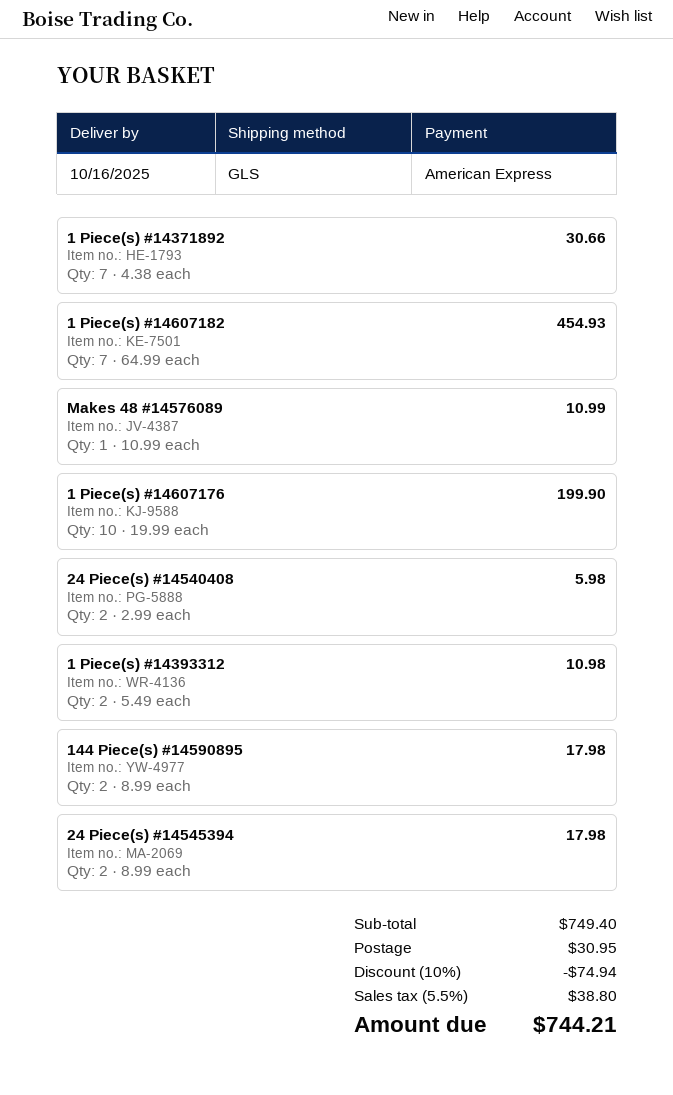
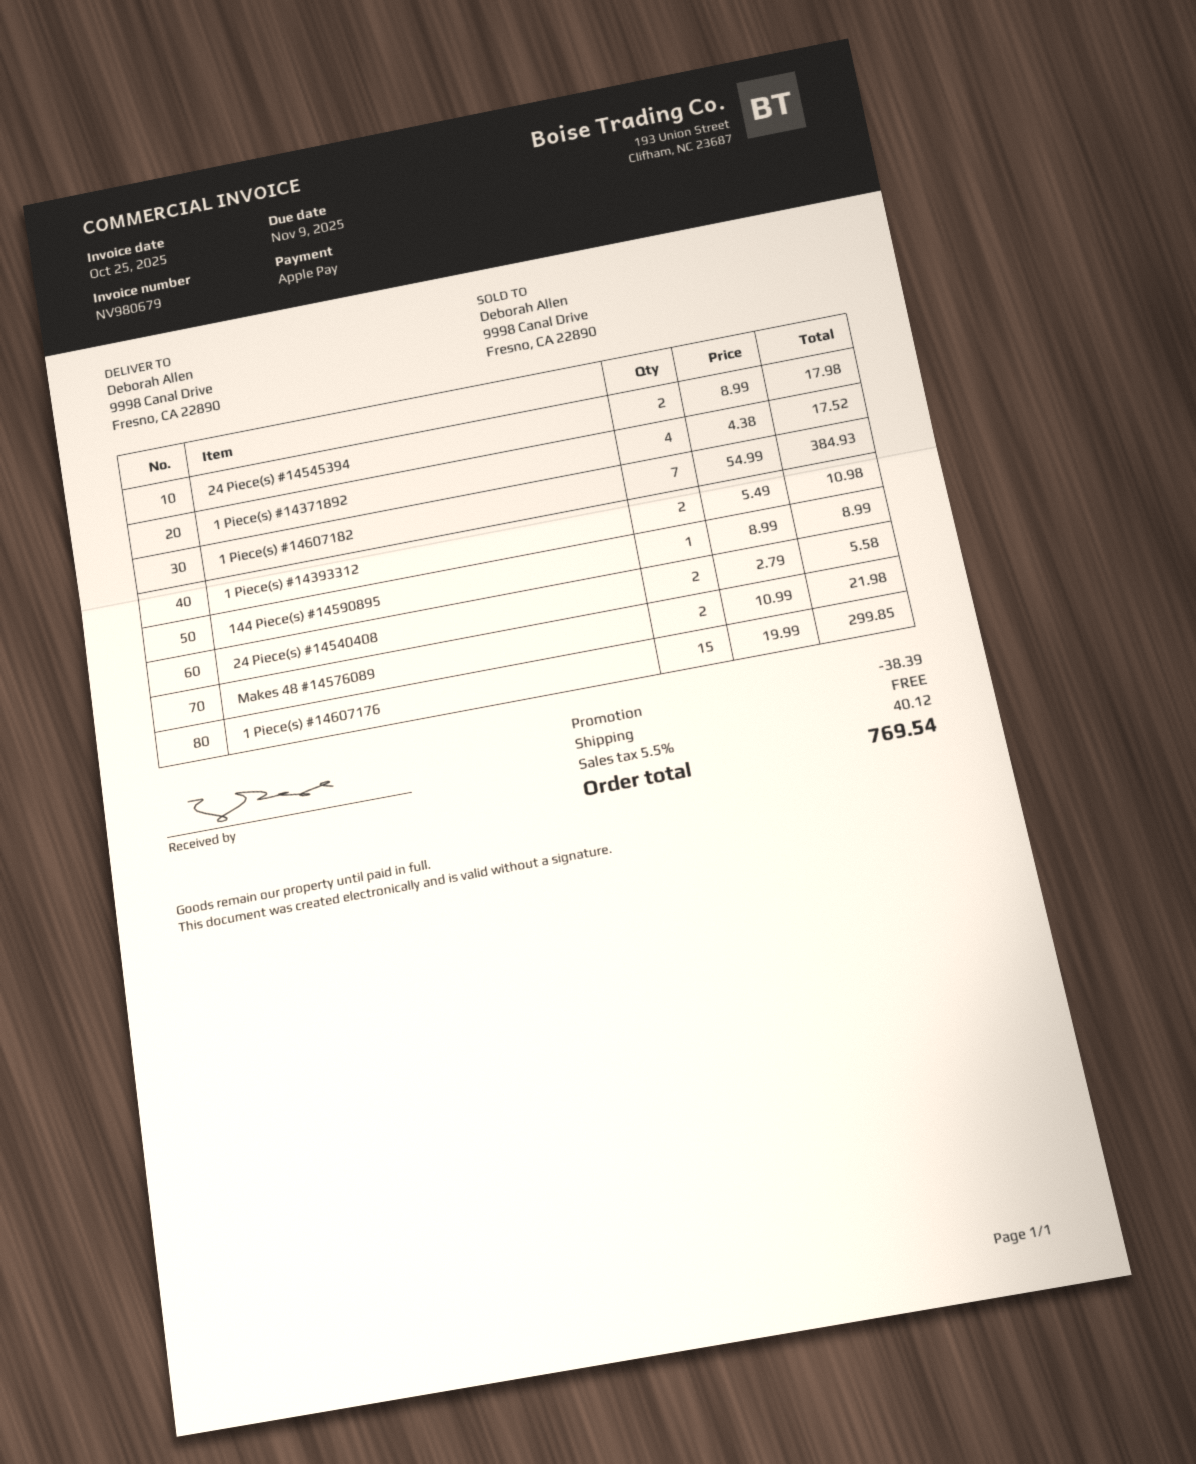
payment method: American Express -> Apple Pay
1 Piece(s) #14371892: 7 x 4.38 = 30.66 -> 4 x 4.38 = 17.52
1 Piece(s) #14607182: 7 x 64.99 = 454.93 -> 7 x 54.99 = 384.93
Makes 48 #14576089: 1 x 10.99 = 10.99 -> 2 x 10.99 = 21.98
1 Piece(s) #14607176: 10 x 19.99 = 199.90 -> 15 x 19.99 = 299.85
24 Piece(s) #14540408: 2 x 2.99 = 5.98 -> 2 x 2.79 = 5.58
144 Piece(s) #14590895: 2 x 8.99 = 17.98 -> 1 x 8.99 = 8.99
discount: 74.94 -> 38.39
shipping: 30.95 -> 0.00
tax: 5.5% = 38.80 -> 5.5% = 40.12
total: 744.21 -> 769.54

